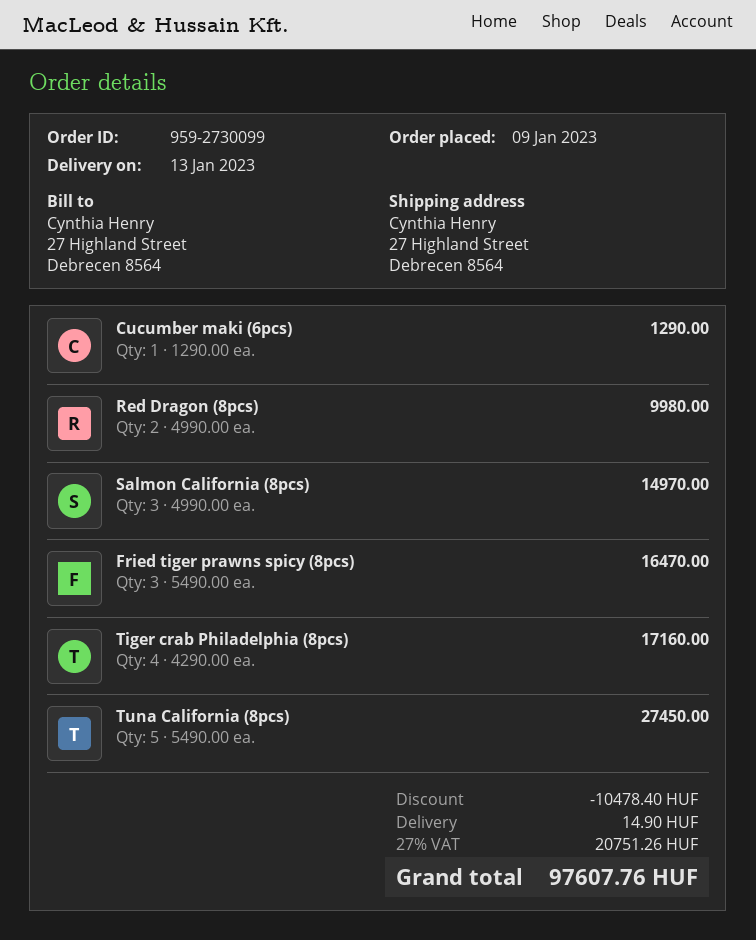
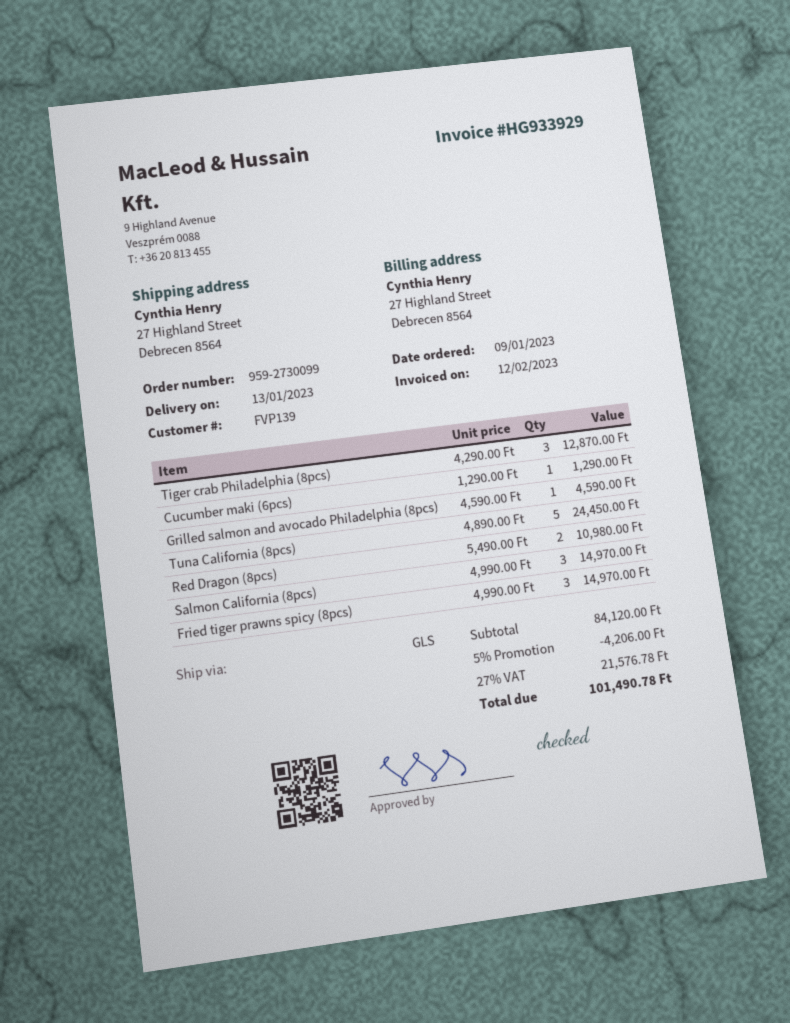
Red Dragon (8pcs): 2 x 4990.00 = 9980.00 -> 2 x 5490.00 = 10980.00
Fried tiger prawns spicy (8pcs): 3 x 5490.00 = 16470.00 -> 3 x 4990.00 = 14970.00
Tiger crab Philadelphia (8pcs): 4 x 4290.00 = 17160.00 -> 3 x 4290.00 = 12870.00
Tuna California (8pcs): 5 x 5490.00 = 27450.00 -> 5 x 4890.00 = 24450.00
Grilled salmon and avocado Philadelphia (8pcs): none -> 1 x 4590.00 = 4590.00
discount: 10478.40 -> 4206.00
shipping: 14.90 -> none
tax: 27% = 20751.26 -> 27% = 21576.78
total: 97607.76 -> 101490.78

